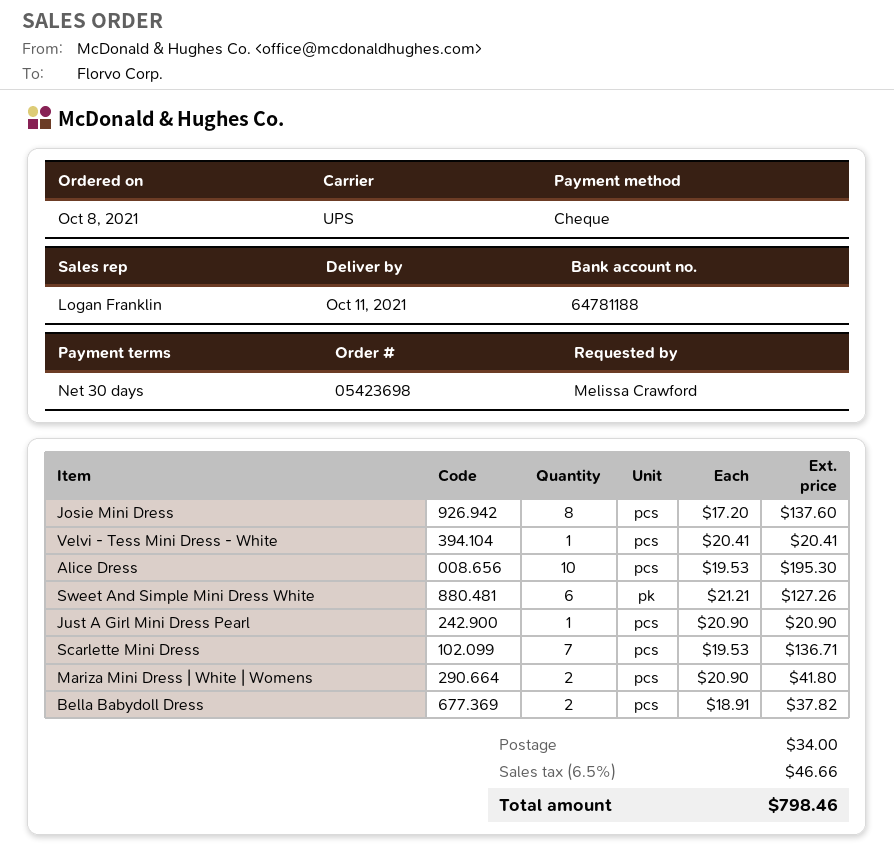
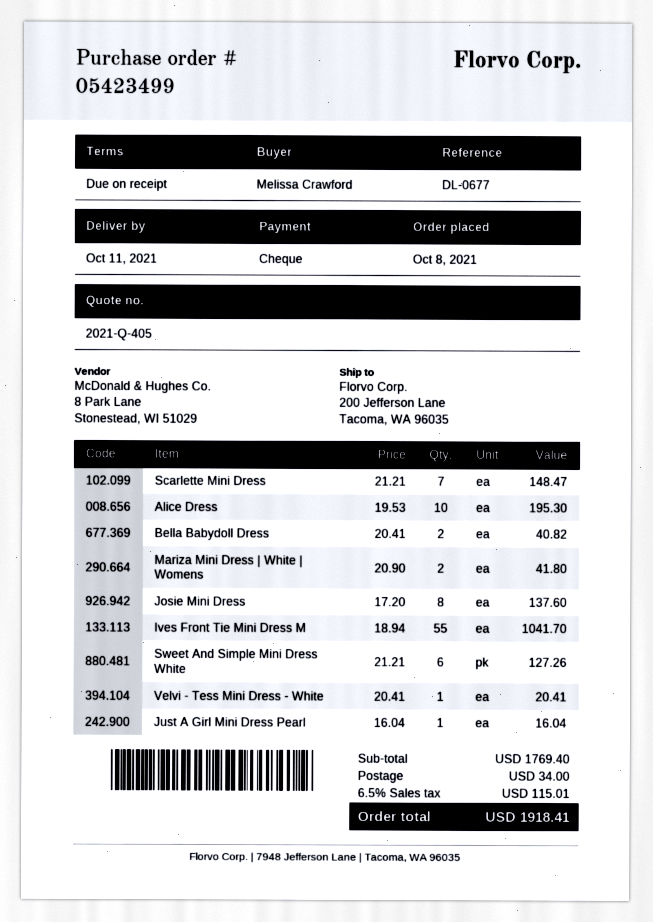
order number: 05423698 -> 05423499
payment terms: 30 days -> on receipt
Just A Girl Mini Dress Pearl: 1 x 20.90 = 20.90 -> 1 x 16.04 = 16.04
Scarlette Mini Dress: 7 x 19.53 = 136.71 -> 7 x 21.21 = 148.47
Bella Babydoll Dress: 2 x 18.91 = 37.82 -> 2 x 20.41 = 40.82
Ives Front Tie Mini Dress M: none -> 55 x 18.94 = 1041.70
tax: 6.5% = 46.66 -> 6.5% = 115.01
total: 798.46 -> 1918.41

